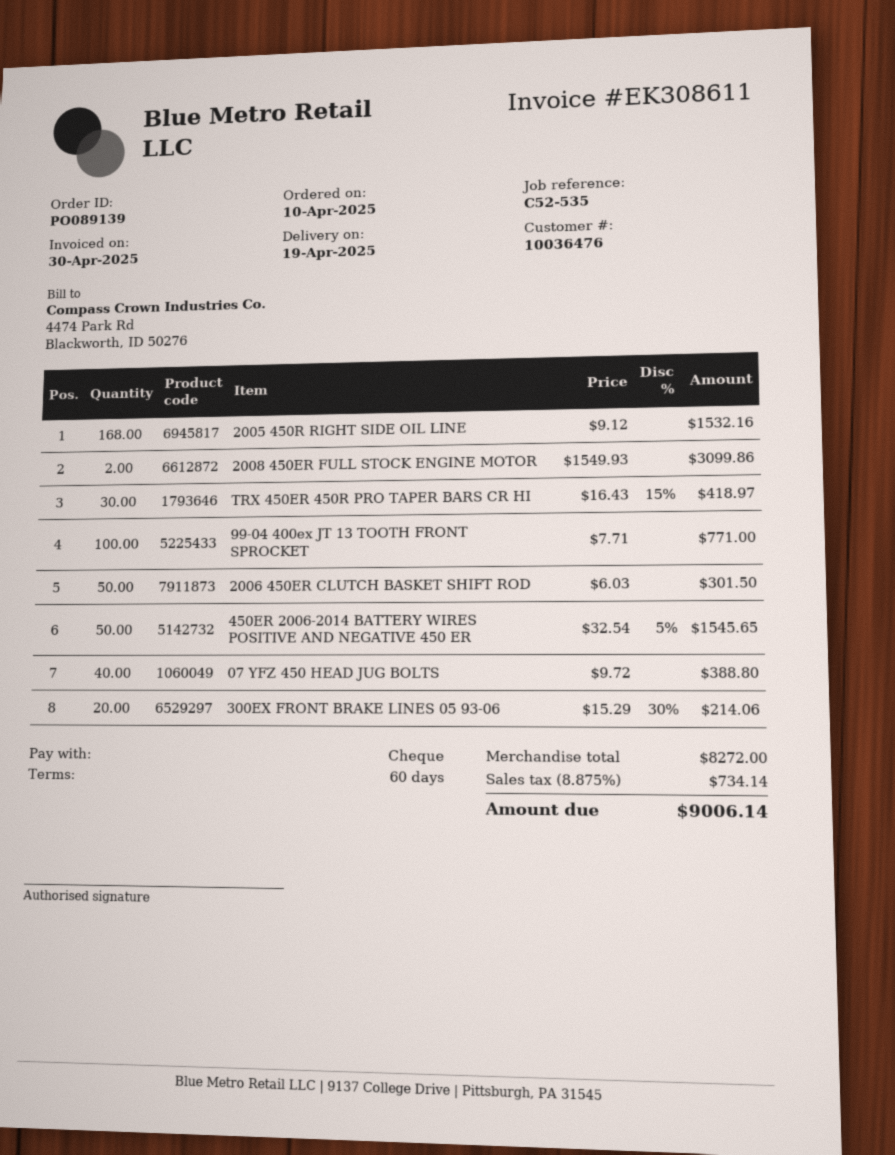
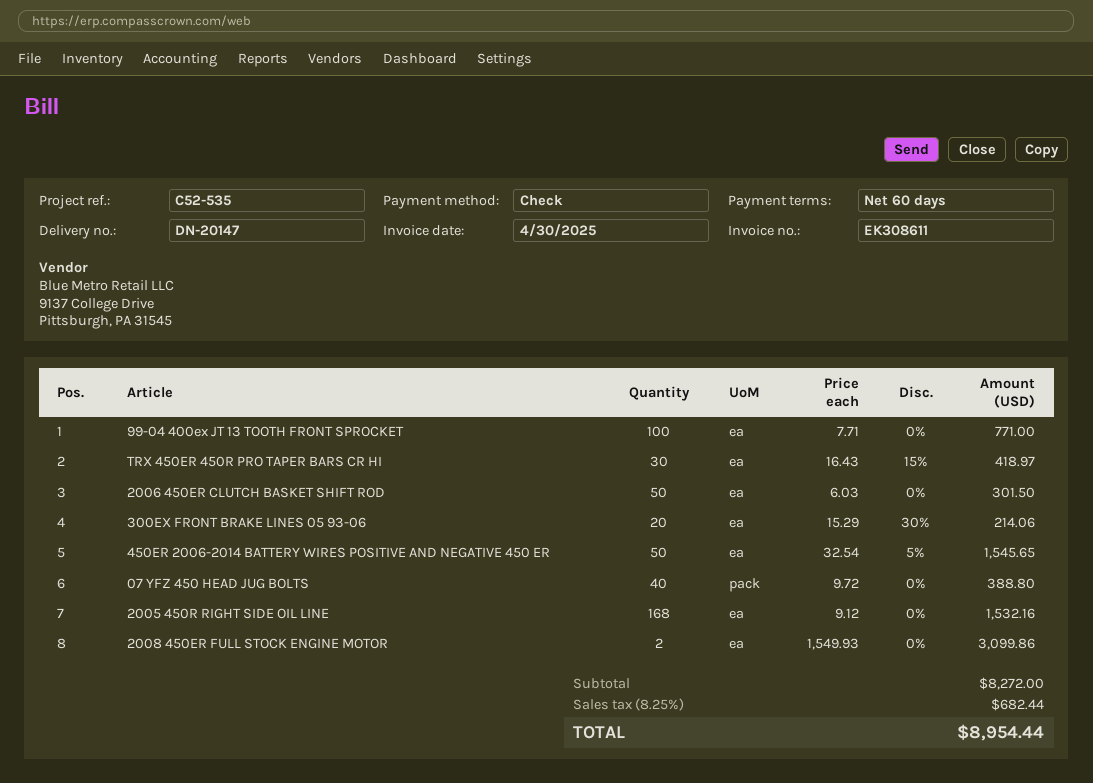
tax: 8.875% = 734.14 -> 8.25% = 682.44
total: 9006.14 -> 8954.44

